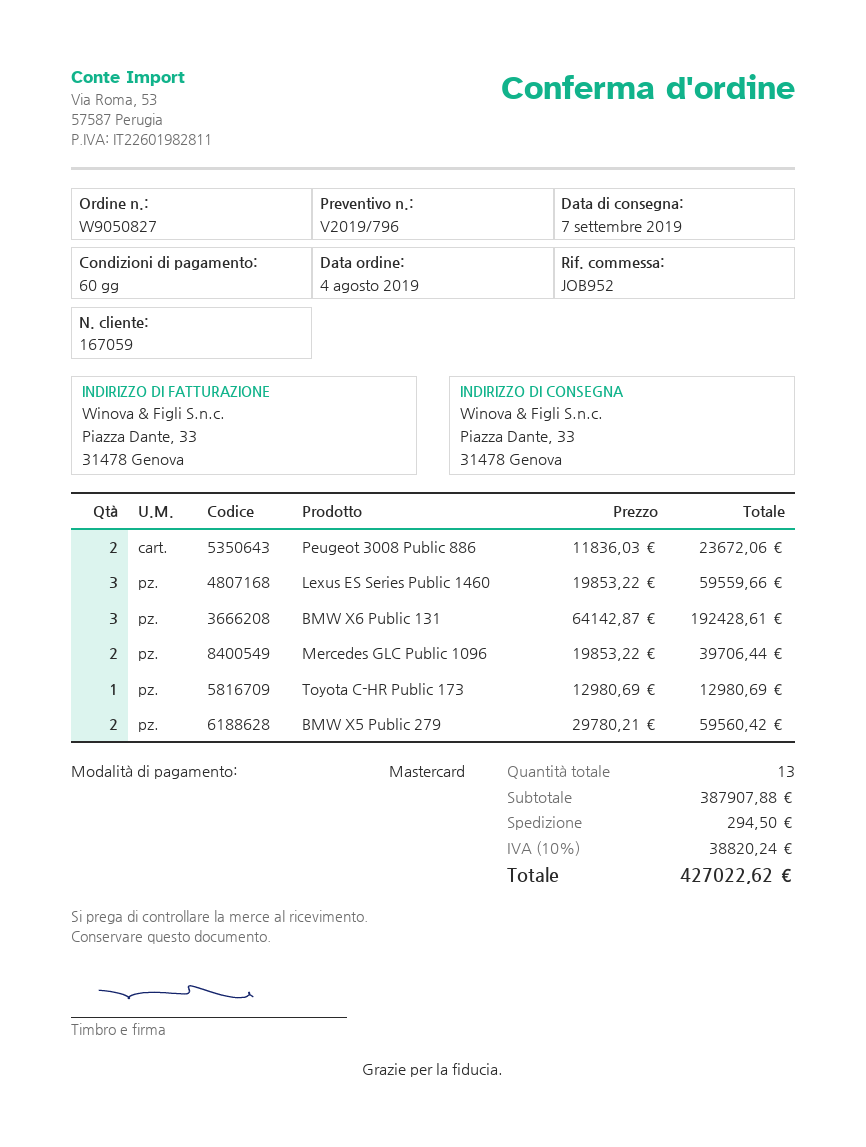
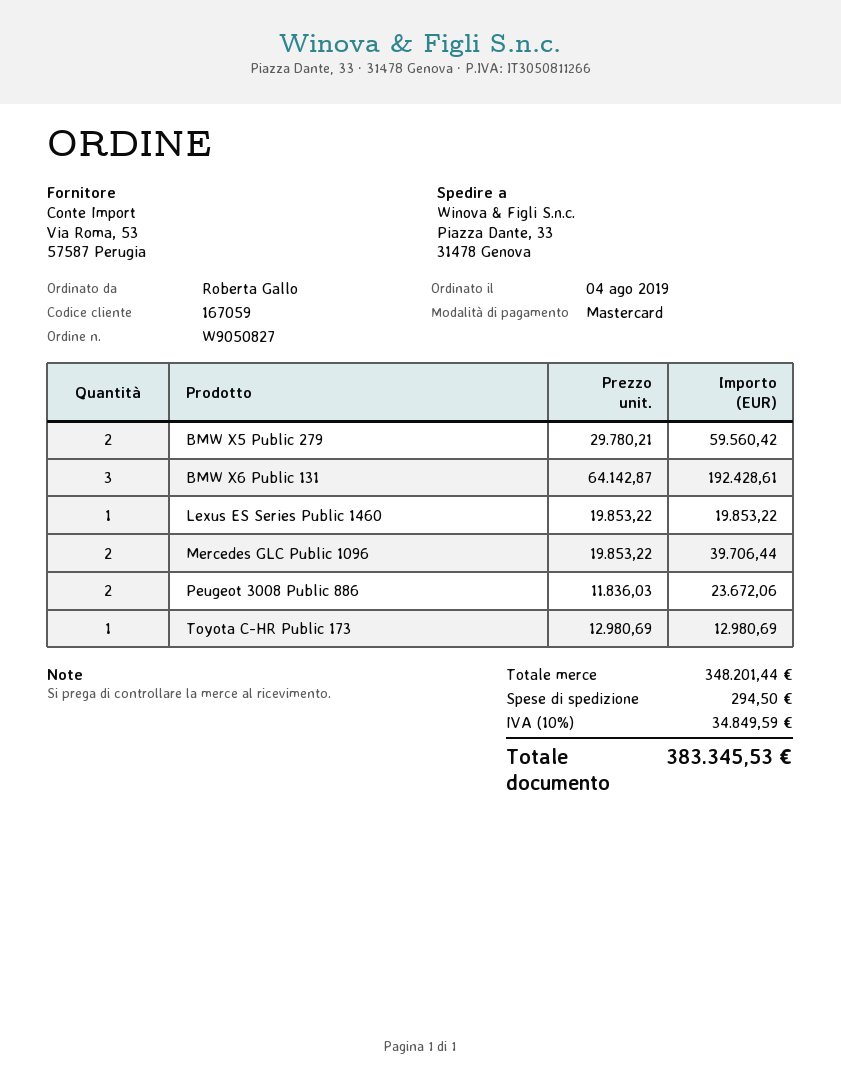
Lexus ES Series Public 1460: 3 x 19853.22 = 59559.66 -> 1 x 19853.22 = 19853.22
subtotal: 387907.88 -> 348201.44
tax: 10% = 38820.24 -> 10% = 34849.59
total: 427022.62 -> 383345.53

